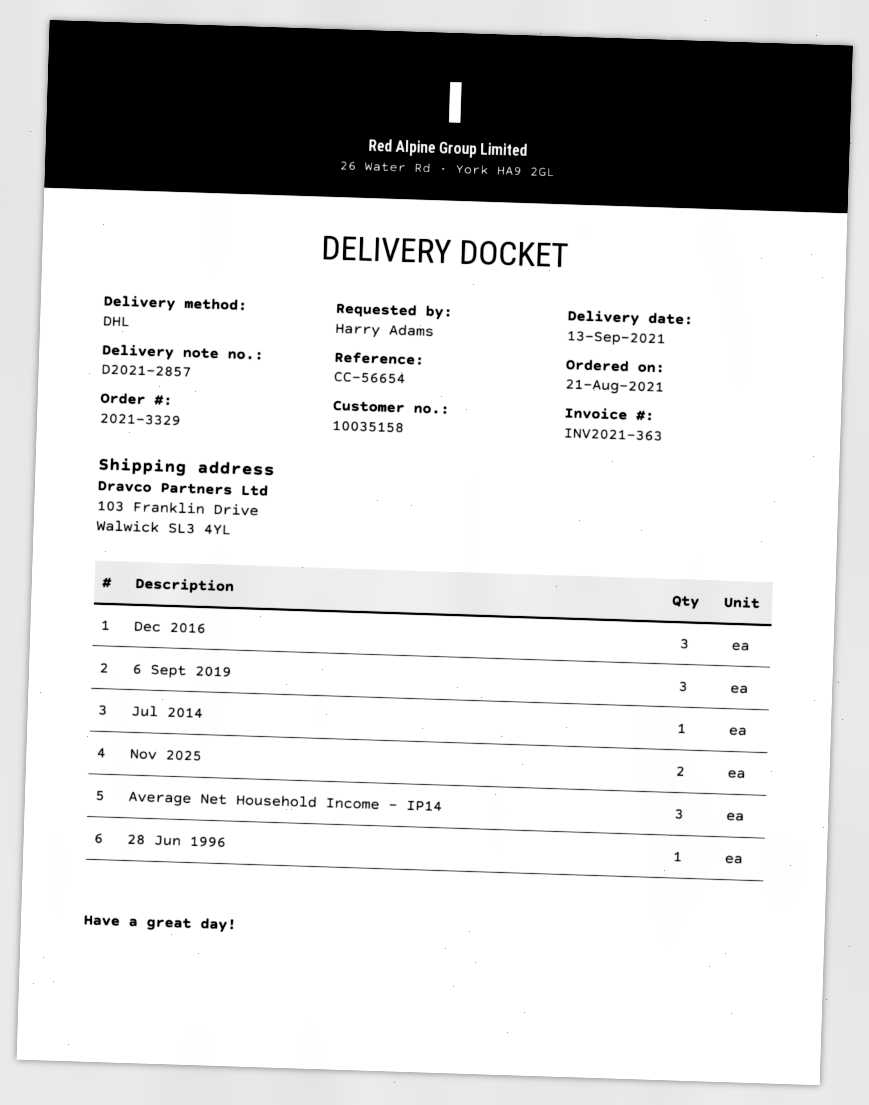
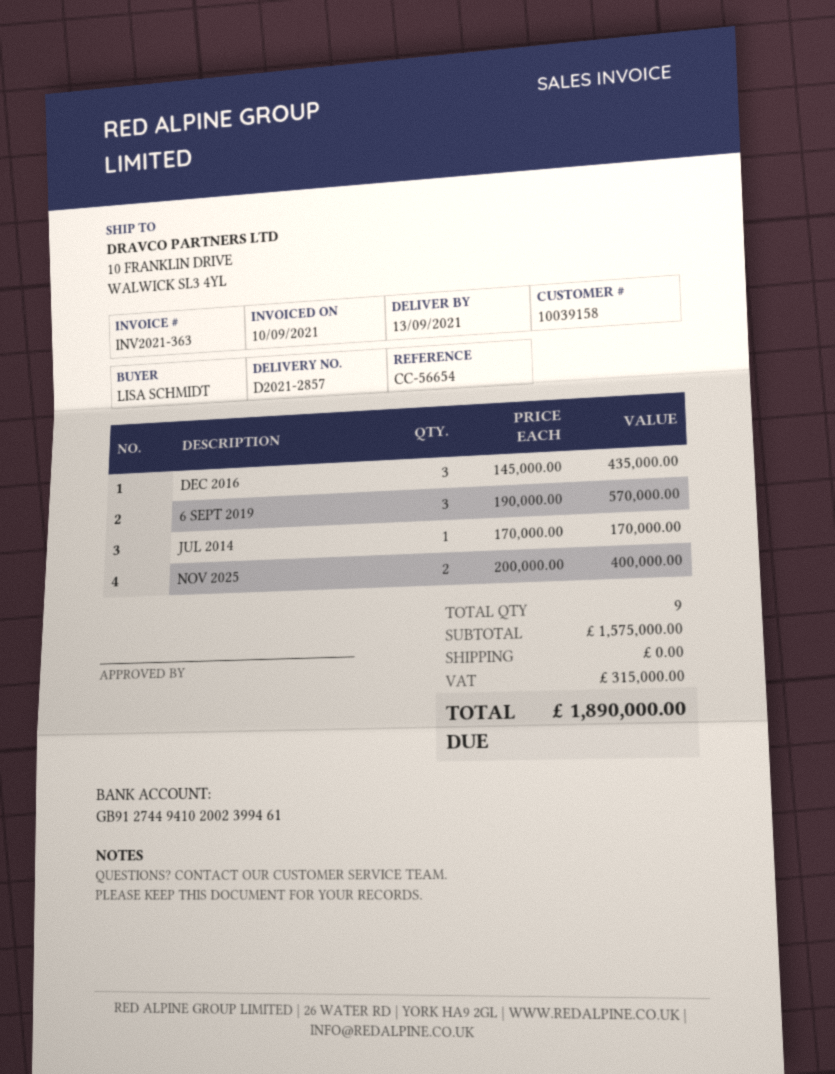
customer number: 10035158 -> 10039158
ordered by: Harry Adams -> LISA SCHMIDT
ship to: 103 Franklin Drive, Walwick SL3 4YL -> 10 FRANKLIN DRIVE, WALWICK SL3 4YL
Average Net Household Income - IP14: 3 -> none
28 Jun 1996: 1 -> none

